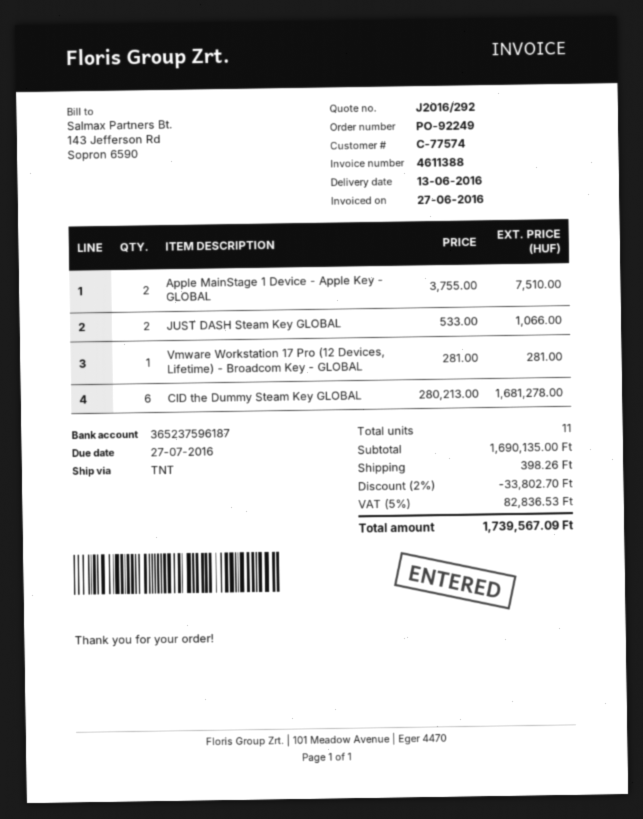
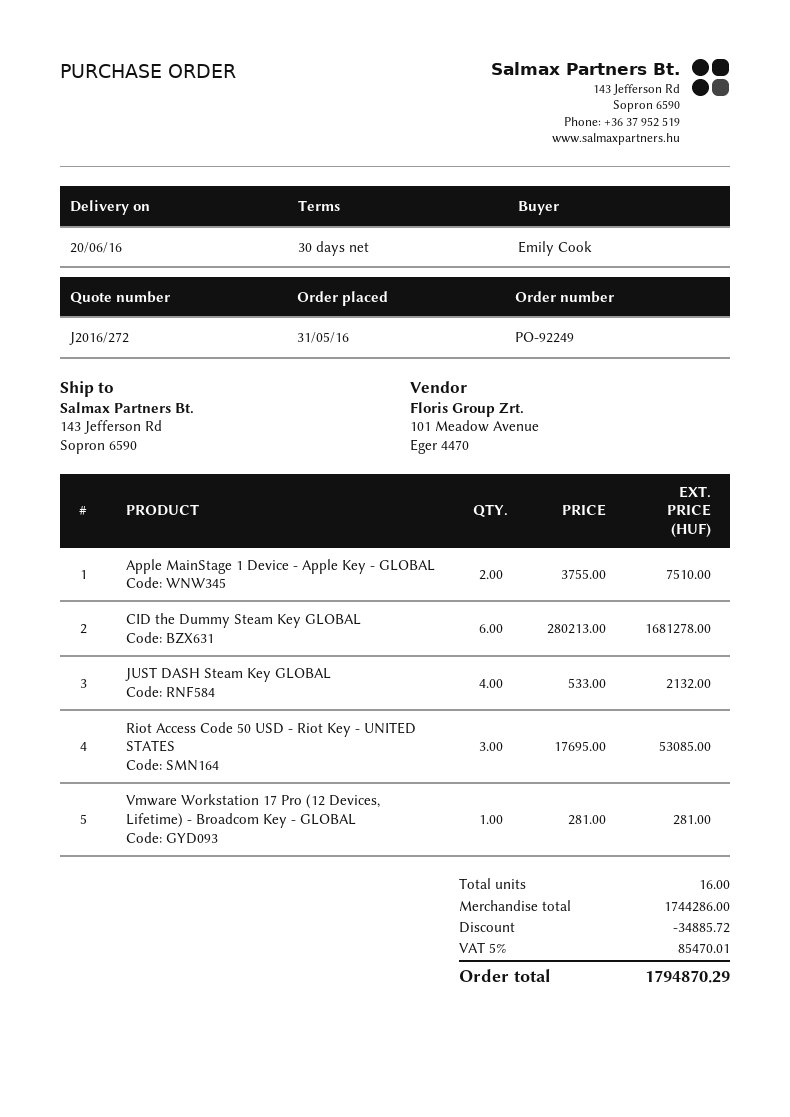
quote number: J2016/292 -> J2016/272
delivery date: 2016-06-13 -> 2016-06-20
JUST DASH Steam Key GLOBAL: 2 x 533.00 = 1066.00 -> 4 x 533.00 = 2132.00
Riot Access Code 50 USD - Riot Key - UNITED STATES: none -> 3 x 17695.00 = 53085.00
total quantity: 11 -> 16
subtotal: 1690135.00 -> 1744286.00
discount: 33802.70 -> 34885.72
shipping: 398.26 -> none
tax: 5% = 82836.53 -> 5% = 85470.01
total: 1739567.09 -> 1794870.29

